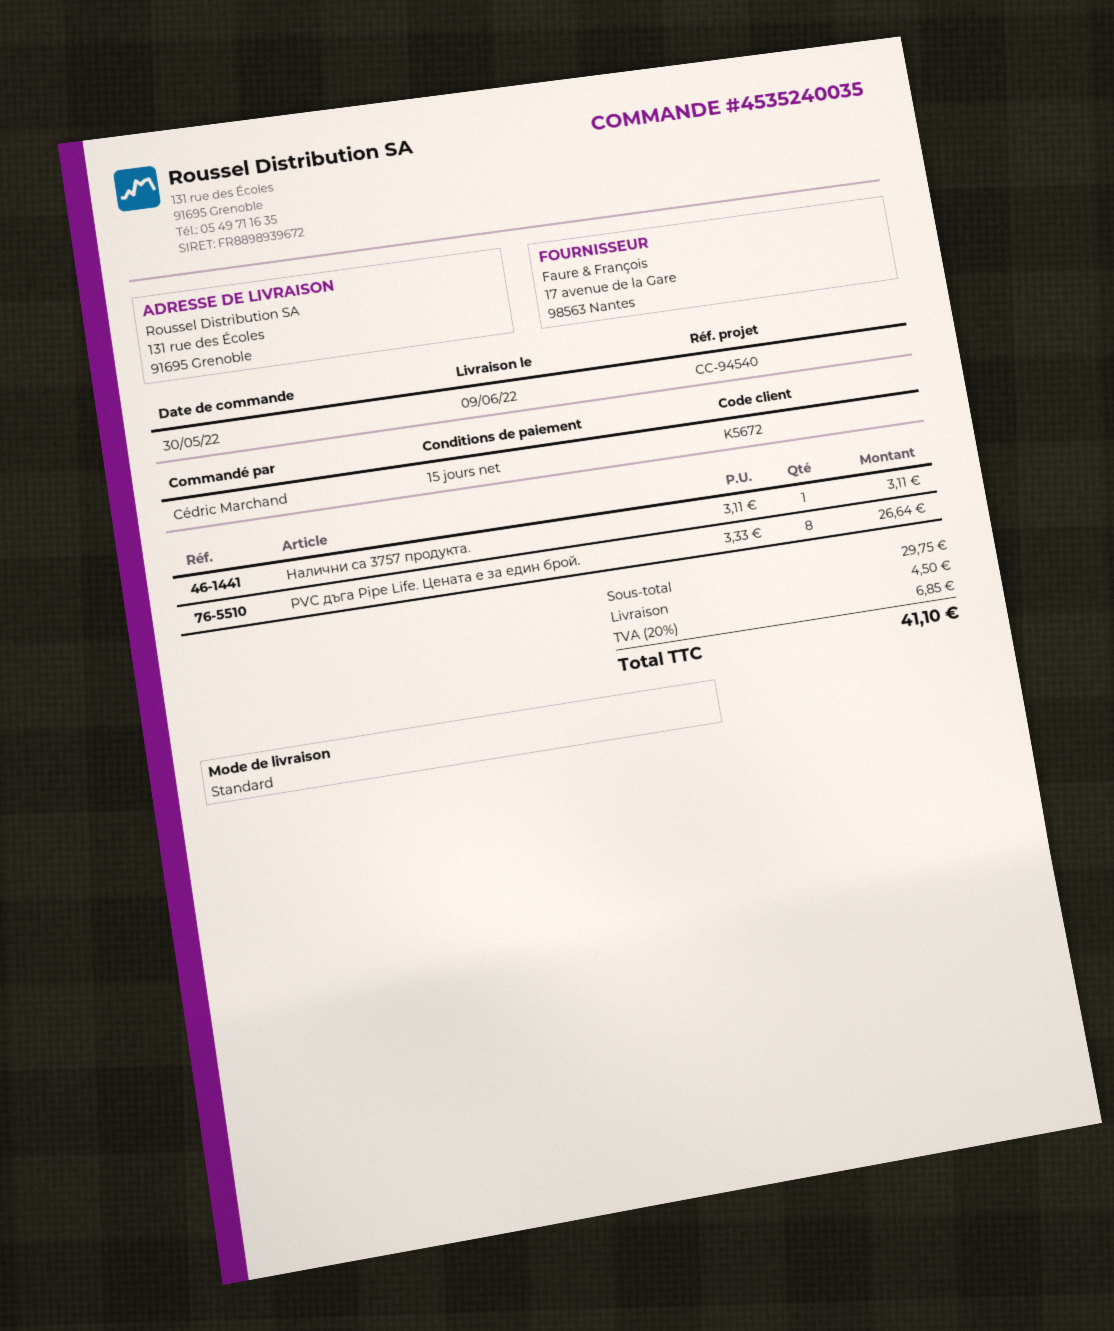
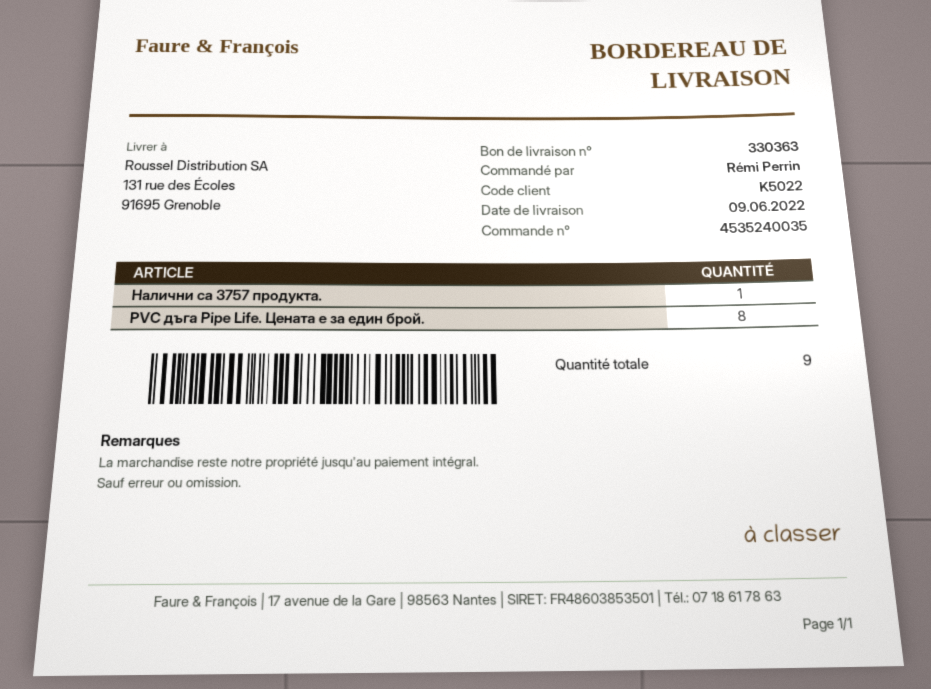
customer number: K5672 -> K5022
ordered by: Cédric Marchand -> Rémi Perrin

